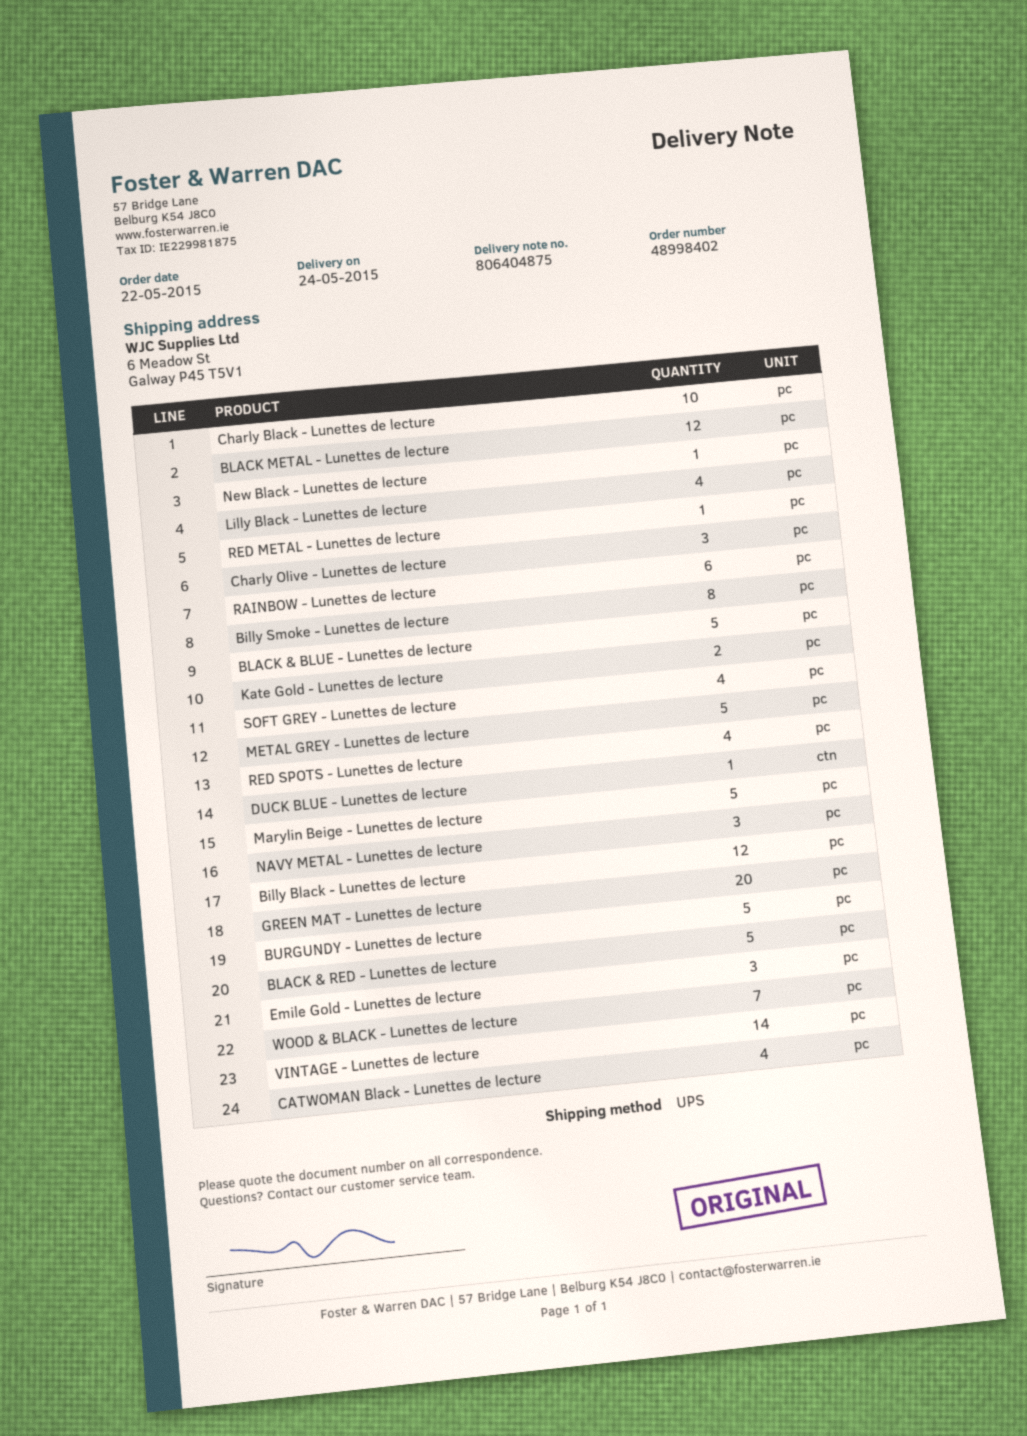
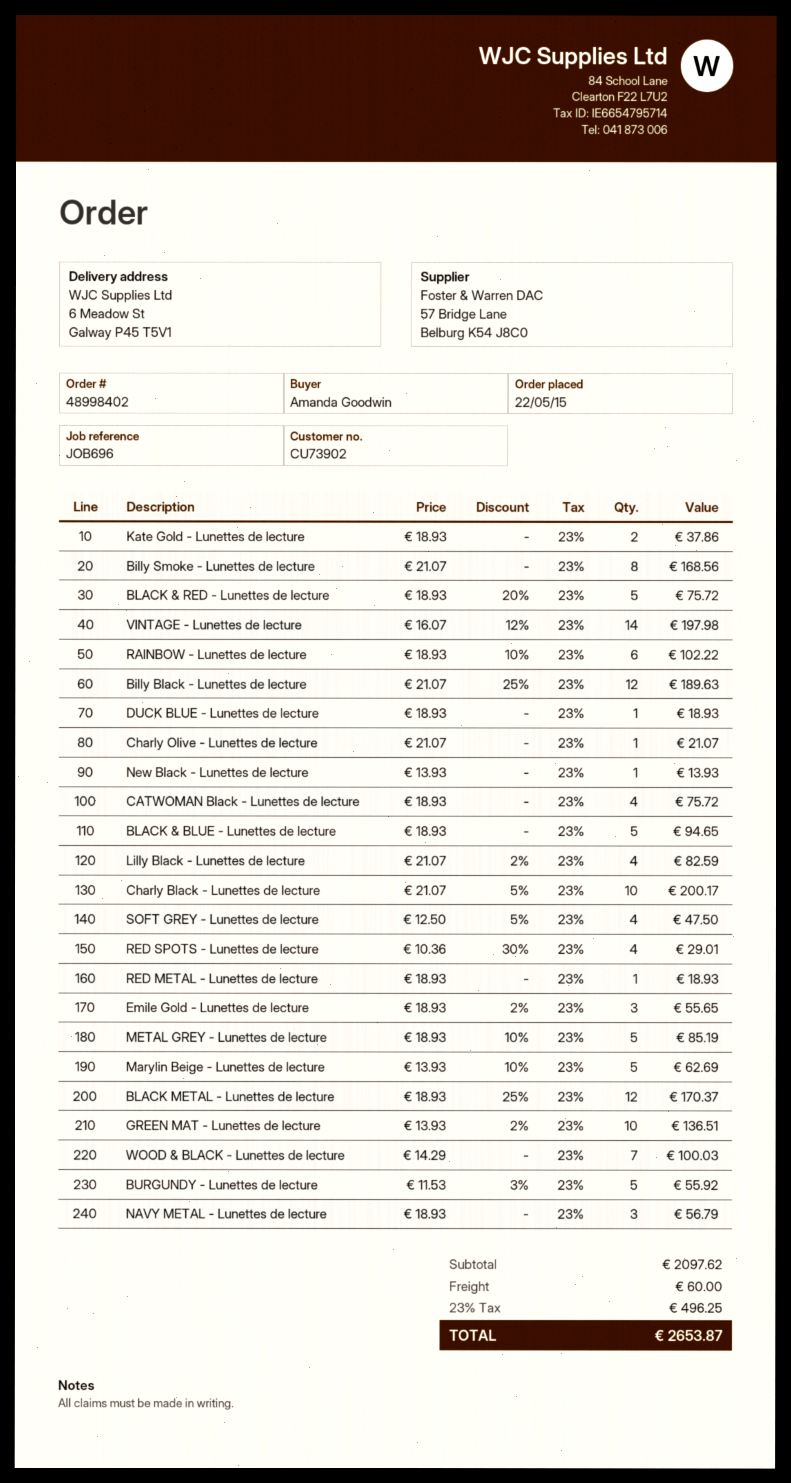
Charly Olive - Lunettes de lecture: 3 -> 1
GREEN MAT - Lunettes de lecture: 20 -> 10

